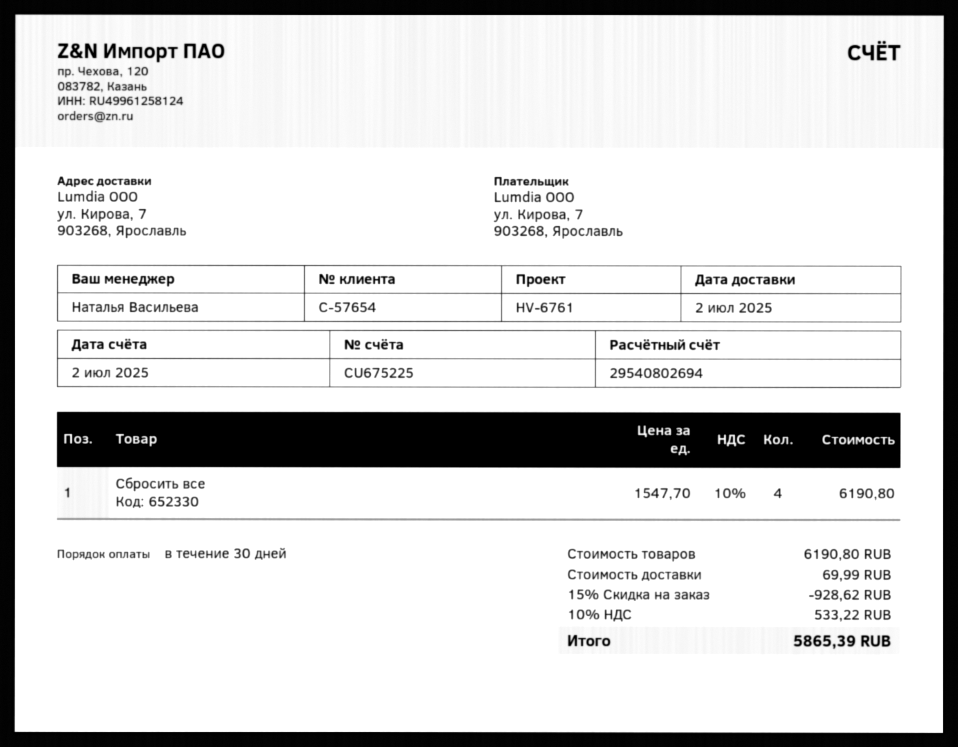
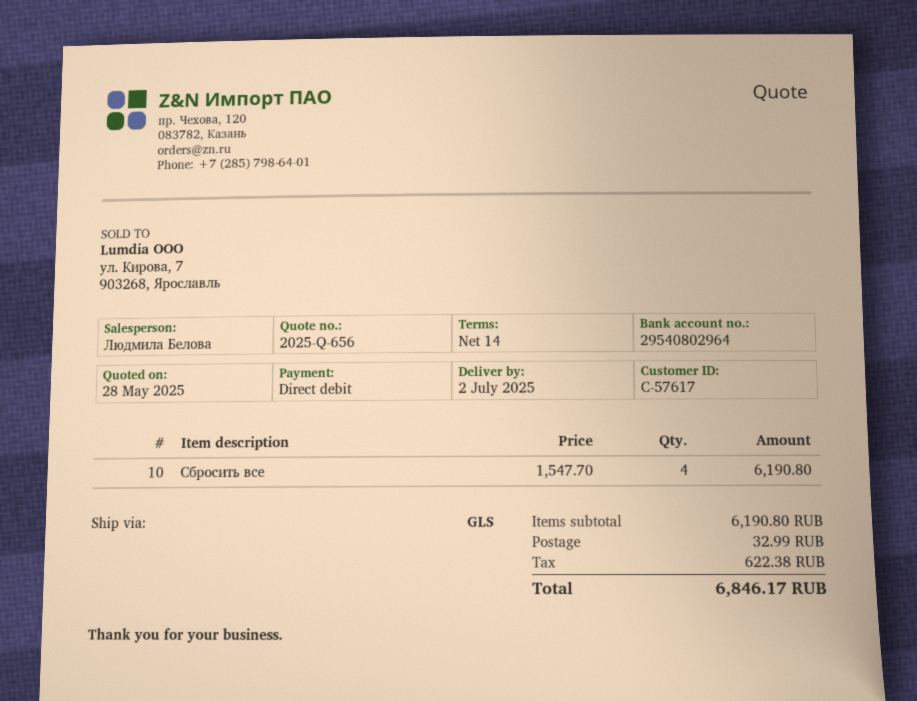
payment terms: 30 days -> 14 days
customer number: C-57654 -> C-57617
sales rep: Наталья Васильева -> Людмила Белова
bank account: 29540802694 -> 29540802964
discount: 15% = 928.62 -> none
shipping: 69.99 -> 32.99
tax: 533.22 -> 622.38
total: 5865.39 -> 6846.17

